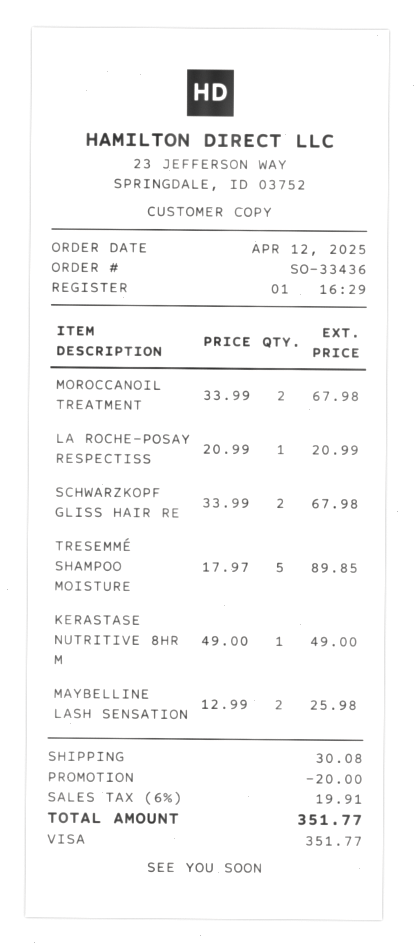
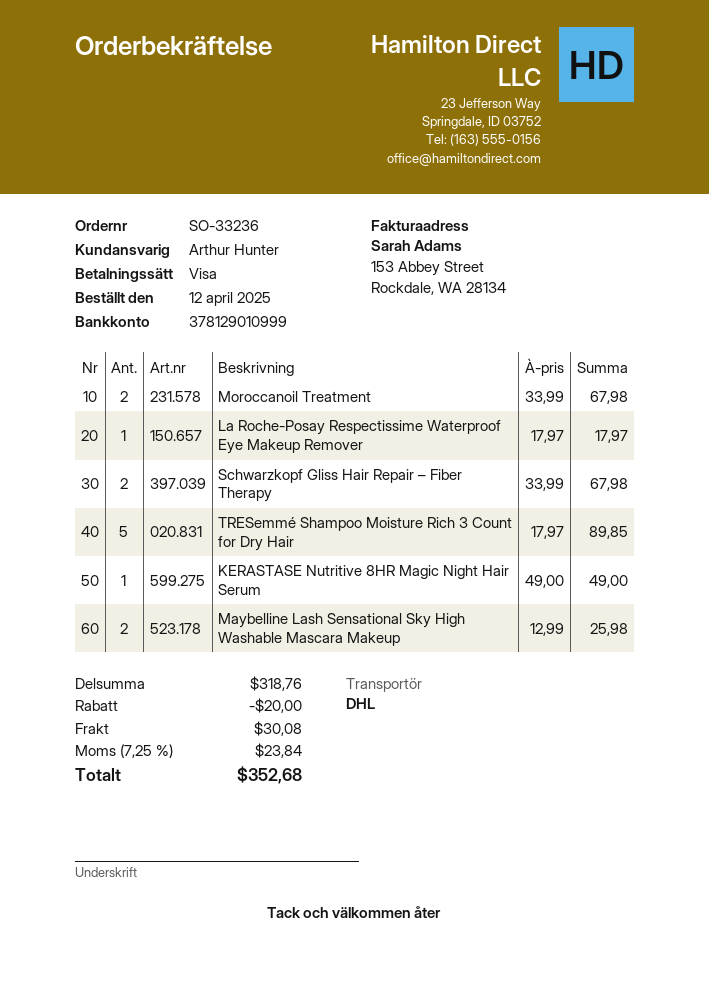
order number: SO-33436 -> SO-33236
LA ROCHE-POSAY RESPECTISS: 1 x 20.99 = 20.99 -> 1 x 17.97 = 17.97
tax: 6% = 19.91 -> 7.25% = 23.84
total: 351.77 -> 352.68

